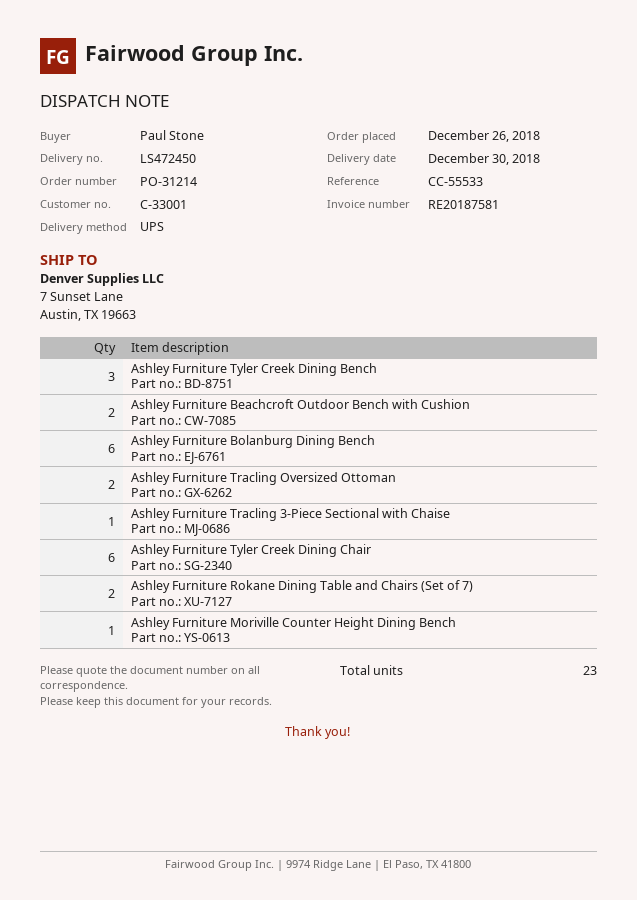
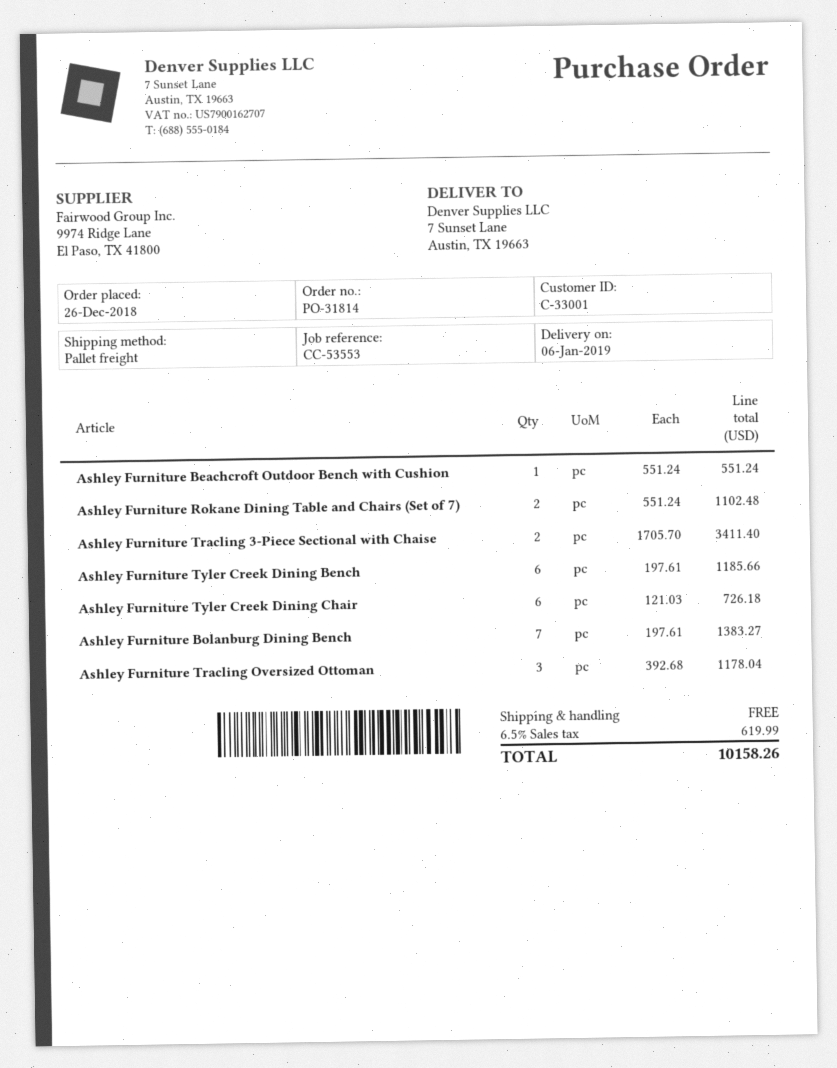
order number: PO-31214 -> PO-31814
delivery date: 2018-12-30 -> 2019-01-06
reference: CC-55533 -> CC-53553
shipping method: UPS -> pallet freight
Ashley Furniture Tyler Creek Dining Bench: 3 -> 6
Ashley Furniture Beachcroft Outdoor Bench with Cushion: 2 -> 1
Ashley Furniture Bolanburg Dining Bench: 6 -> 7
Ashley Furniture Tracling Oversized Ottoman: 2 -> 3
Ashley Furniture Tracling 3-Piece Sectional with Chaise: 1 -> 2
Ashley Furniture Moriville Counter Height Dining Bench: 1 -> none

